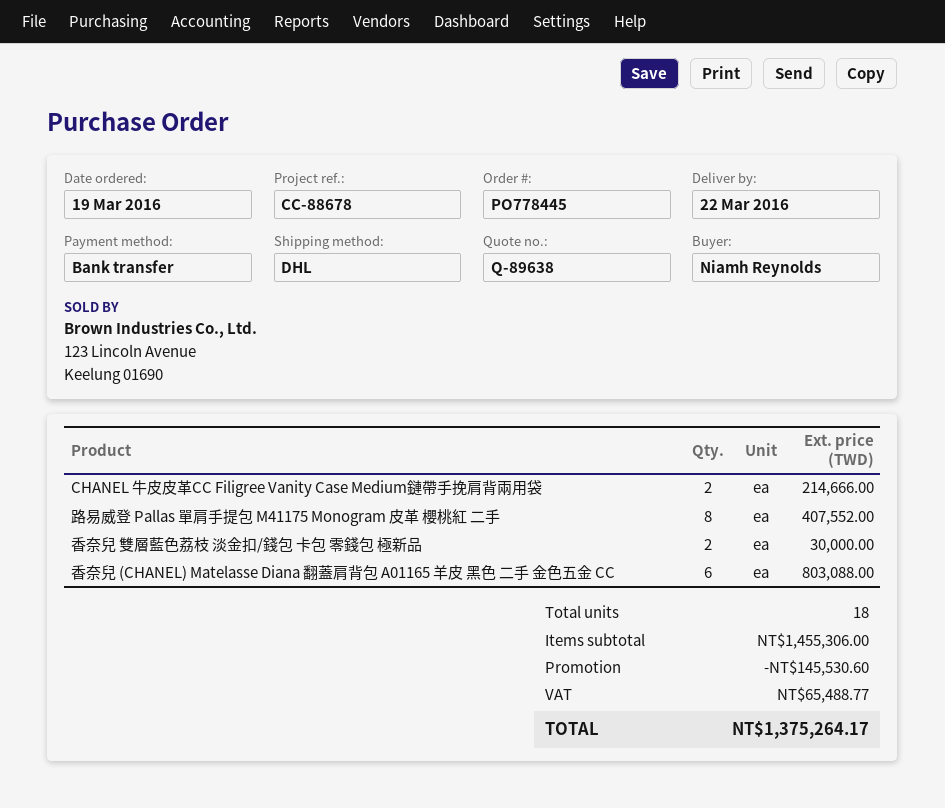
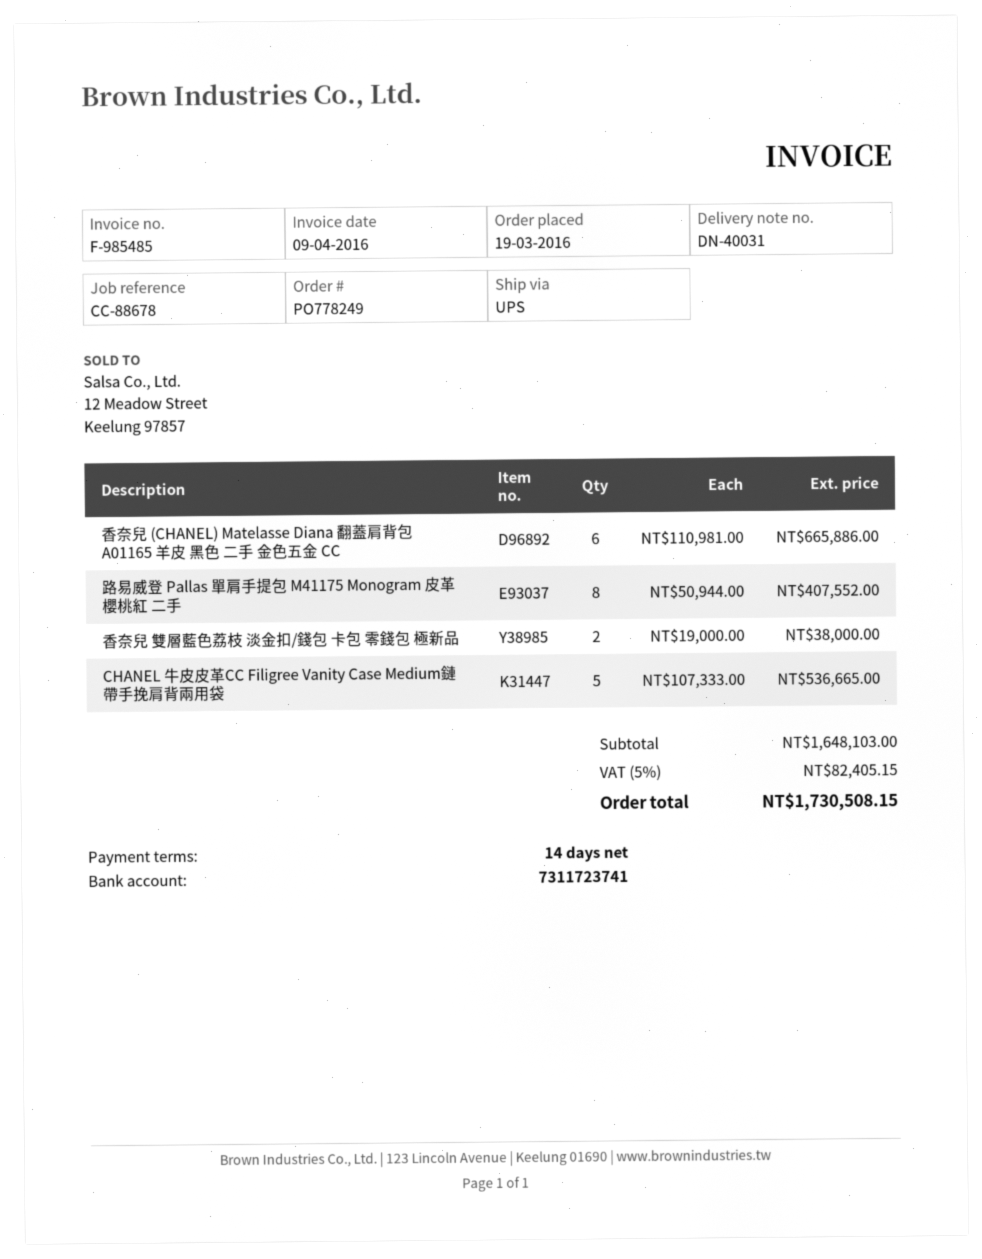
order number: PO778445 -> PO778249
shipping method: DHL -> UPS
CHANEL 牛皮皮革CC Filigree Vanity Case Medium鏈帶手挽肩背兩用袋: 2 for 214666.00 -> 5 for 536665.00
香奈兒 雙層藍色荔枝 淡金扣/錢包 卡包 零錢包 極新品: 2 for 30000.00 -> 2 for 38000.00
香奈兒 (CHANEL) Matelasse Diana 翻蓋肩背包 A01165 羊皮 黑色 二手 金色五金 CC: 6 for 803088.00 -> 6 for 665886.00
subtotal: 1455306.00 -> 1648103.00
discount: 145530.60 -> none
tax: 65488.77 -> 82405.15
total: 1375264.17 -> 1730508.15

